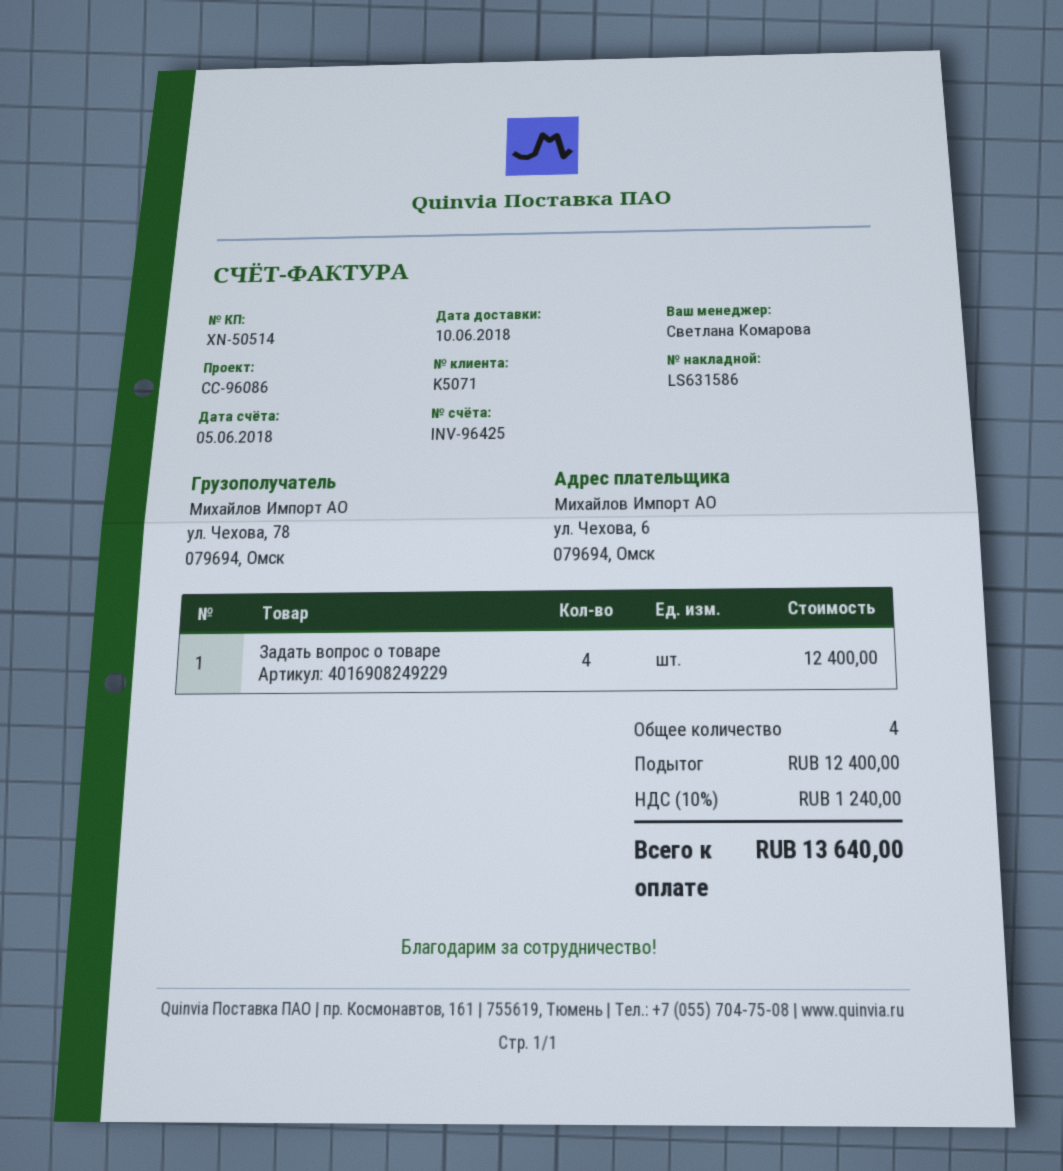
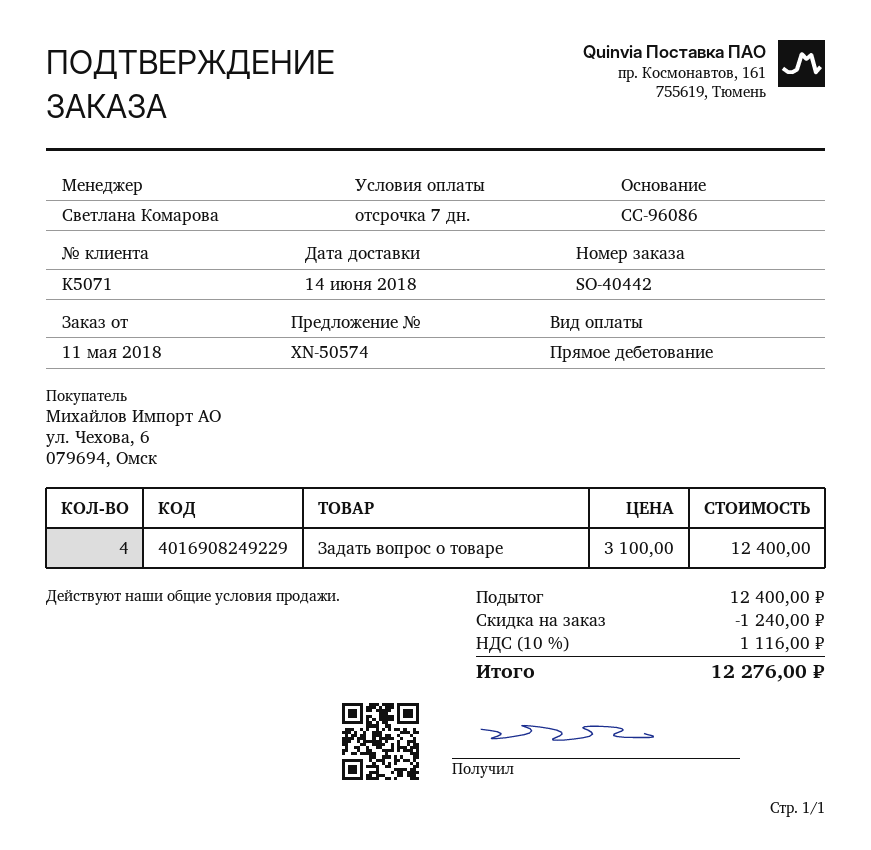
quote number: XN-50514 -> XN-50574
delivery date: 2018-06-10 -> 2018-06-14
discount: none -> 1240.00
tax: 10% = 1240.00 -> 10% = 1116.00
total: 13640.00 -> 12276.00

